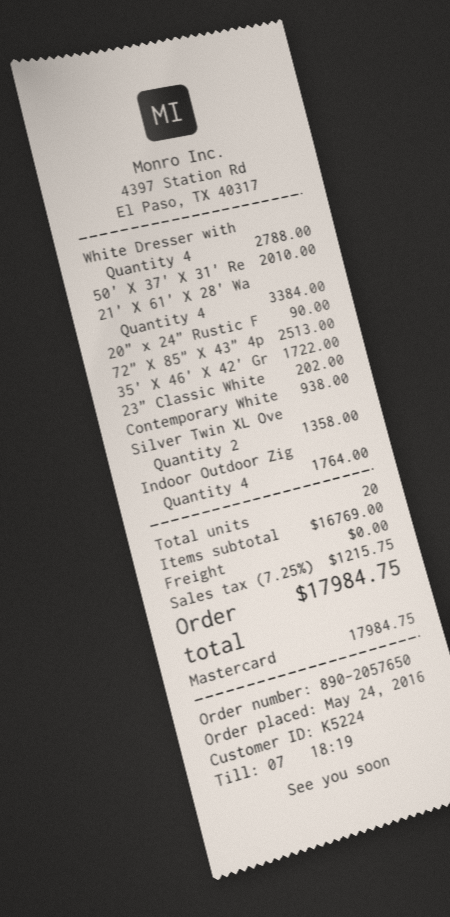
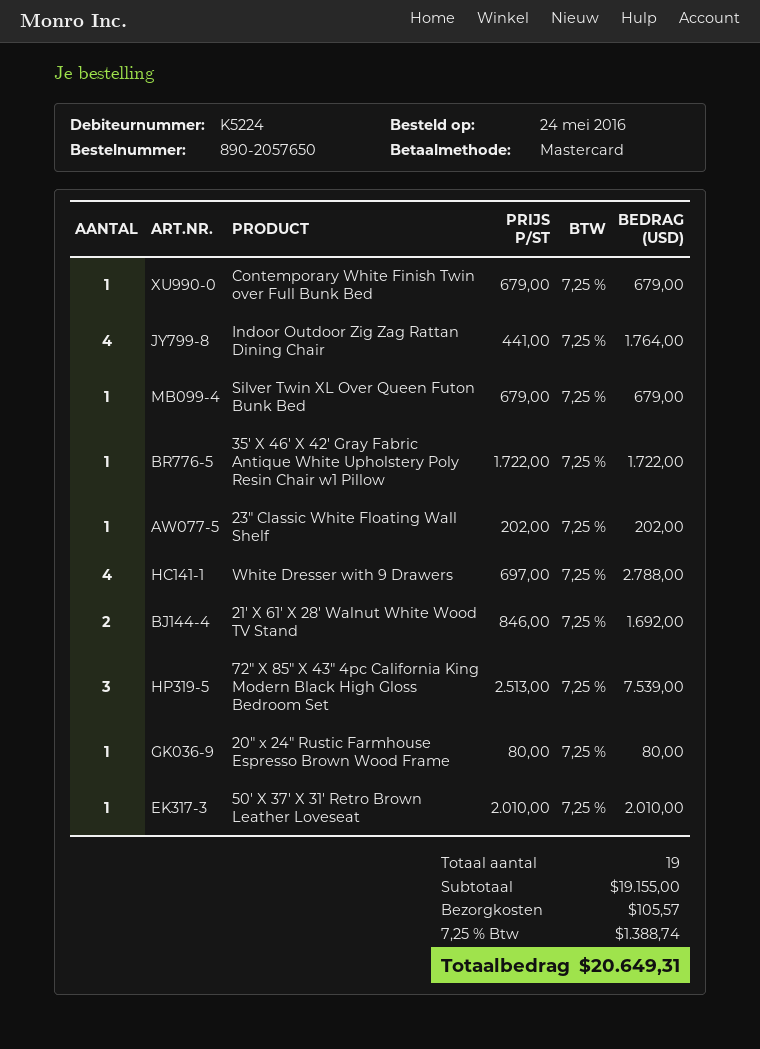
21' X 61' X 28' Wa: 4 for 3384.00 -> 2 for 1692.00
20" x 24" Rustic F: 1 for 90.00 -> 1 for 80.00
72" X 85" X 43" 4p: 1 for 2513.00 -> 3 for 7539.00
Contemporary White: 1 for 938.00 -> 1 for 679.00
Silver Twin XL Ove: 2 for 1358.00 -> 1 for 679.00
total quantity: 20 -> 19
subtotal: 16769.00 -> 19155.00
shipping: 0.00 -> 105.57
tax: 7.25% = 1215.75 -> 7.25% = 1388.74
total: 17984.75 -> 20649.31

